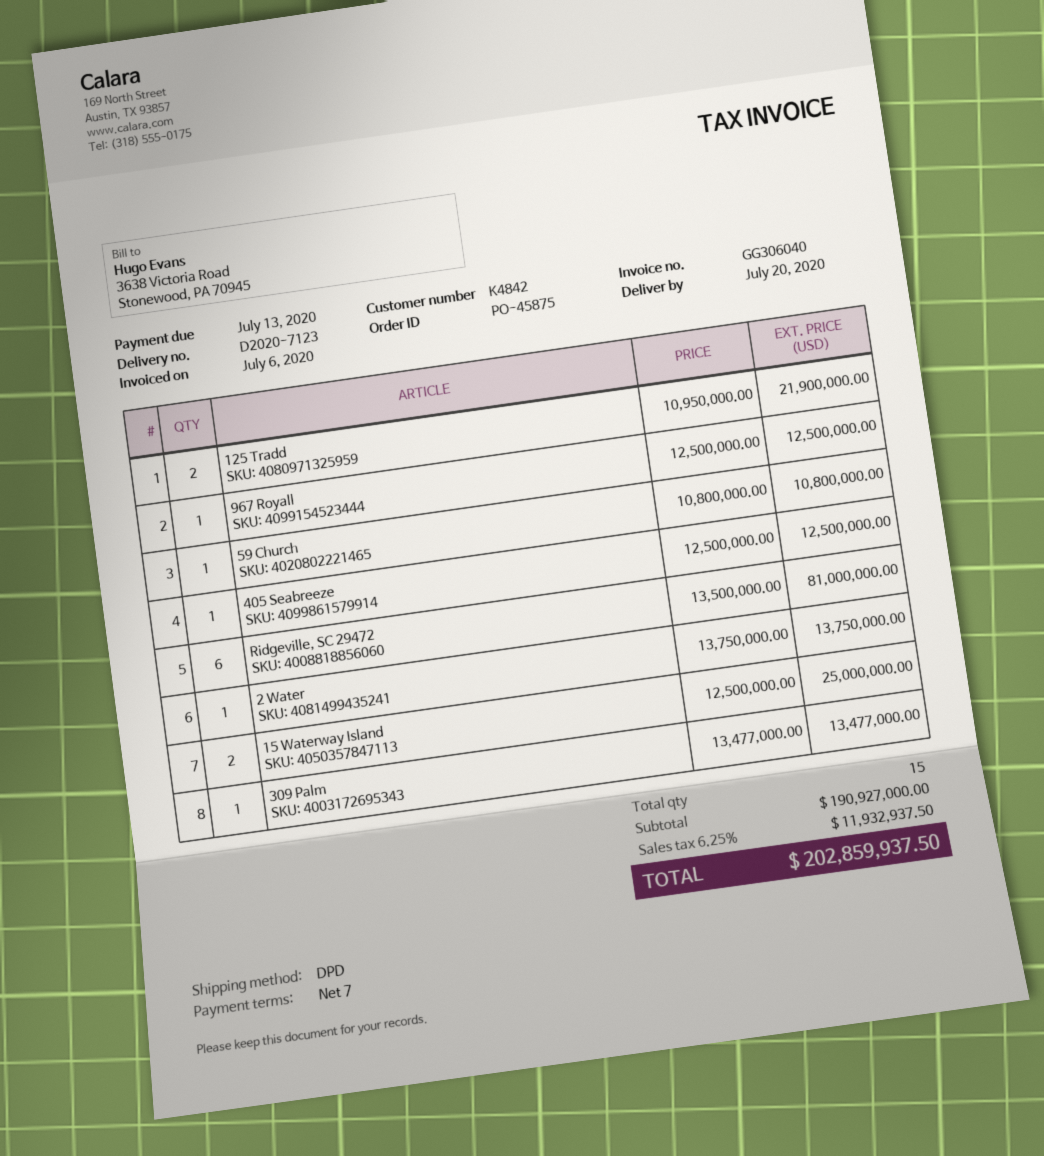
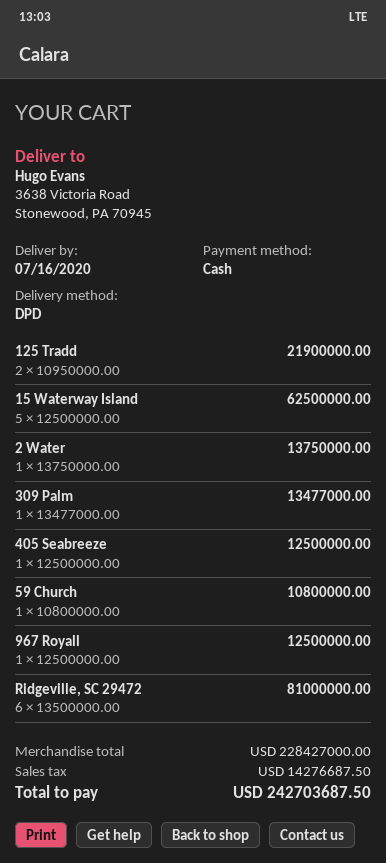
delivery date: 2020-07-20 -> 2020-07-16
15 Waterway Island: 2 x 12500000.00 = 25000000.00 -> 5 x 12500000.00 = 62500000.00
subtotal: 190927000.00 -> 228427000.00
tax: 11932937.50 -> 14276687.50
total: 202859937.50 -> 242703687.50

